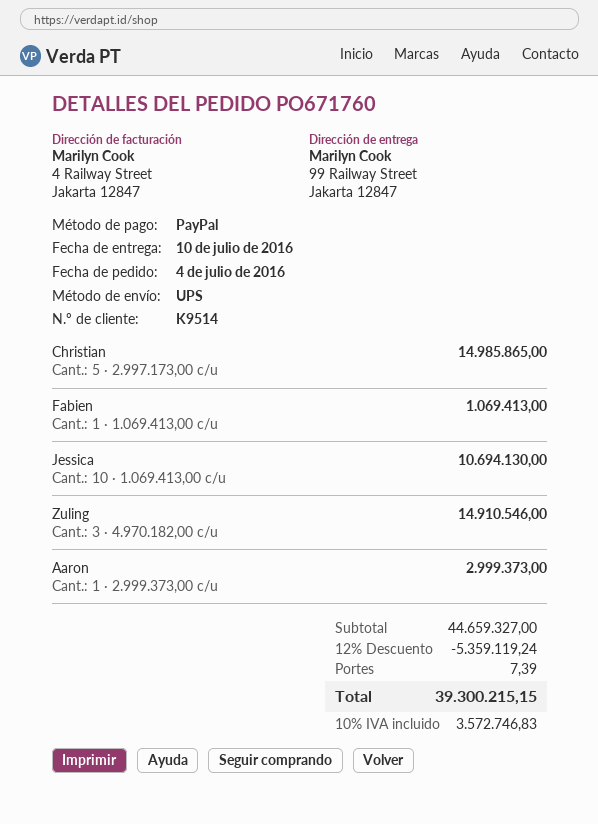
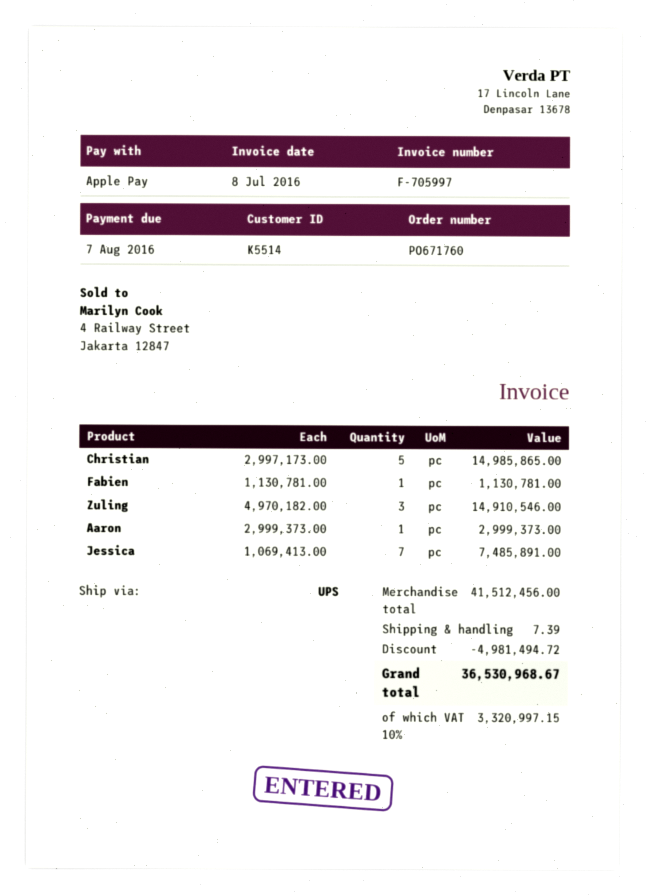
customer number: K9514 -> K5514
payment method: PayPal -> Apple Pay
Fabien: 1 x 1069413.00 = 1069413.00 -> 1 x 1130781.00 = 1130781.00
Jessica: 10 x 1069413.00 = 10694130.00 -> 7 x 1069413.00 = 7485891.00
subtotal: 44659327.00 -> 41512456.00
discount: 5359119.24 -> 4981494.72
tax: 10% = 3572746.83 -> 10% = 3320997.15
total: 39300215.15 -> 36530968.67

